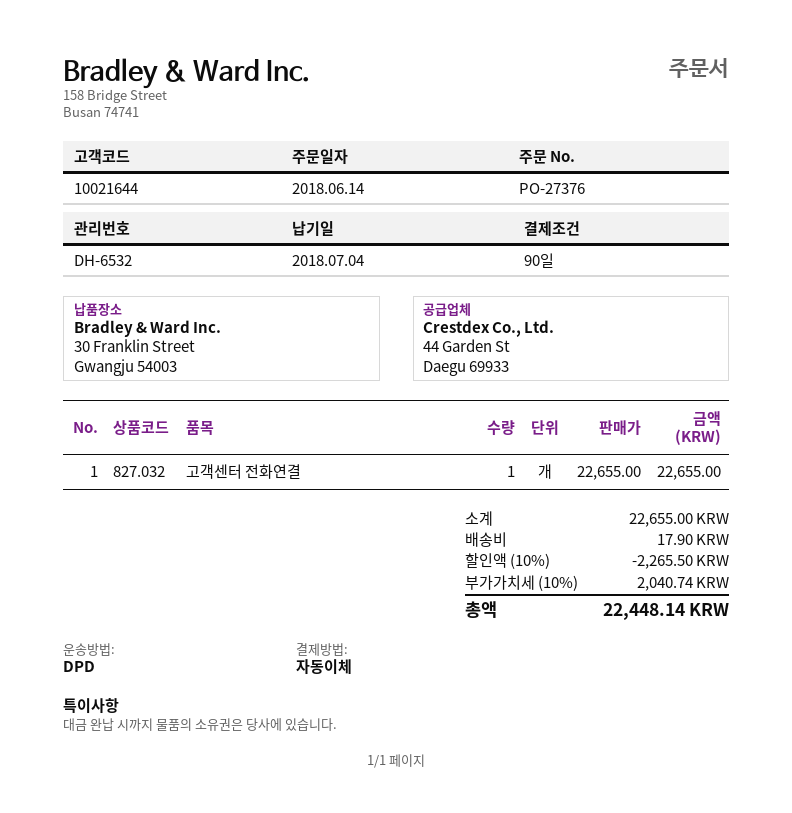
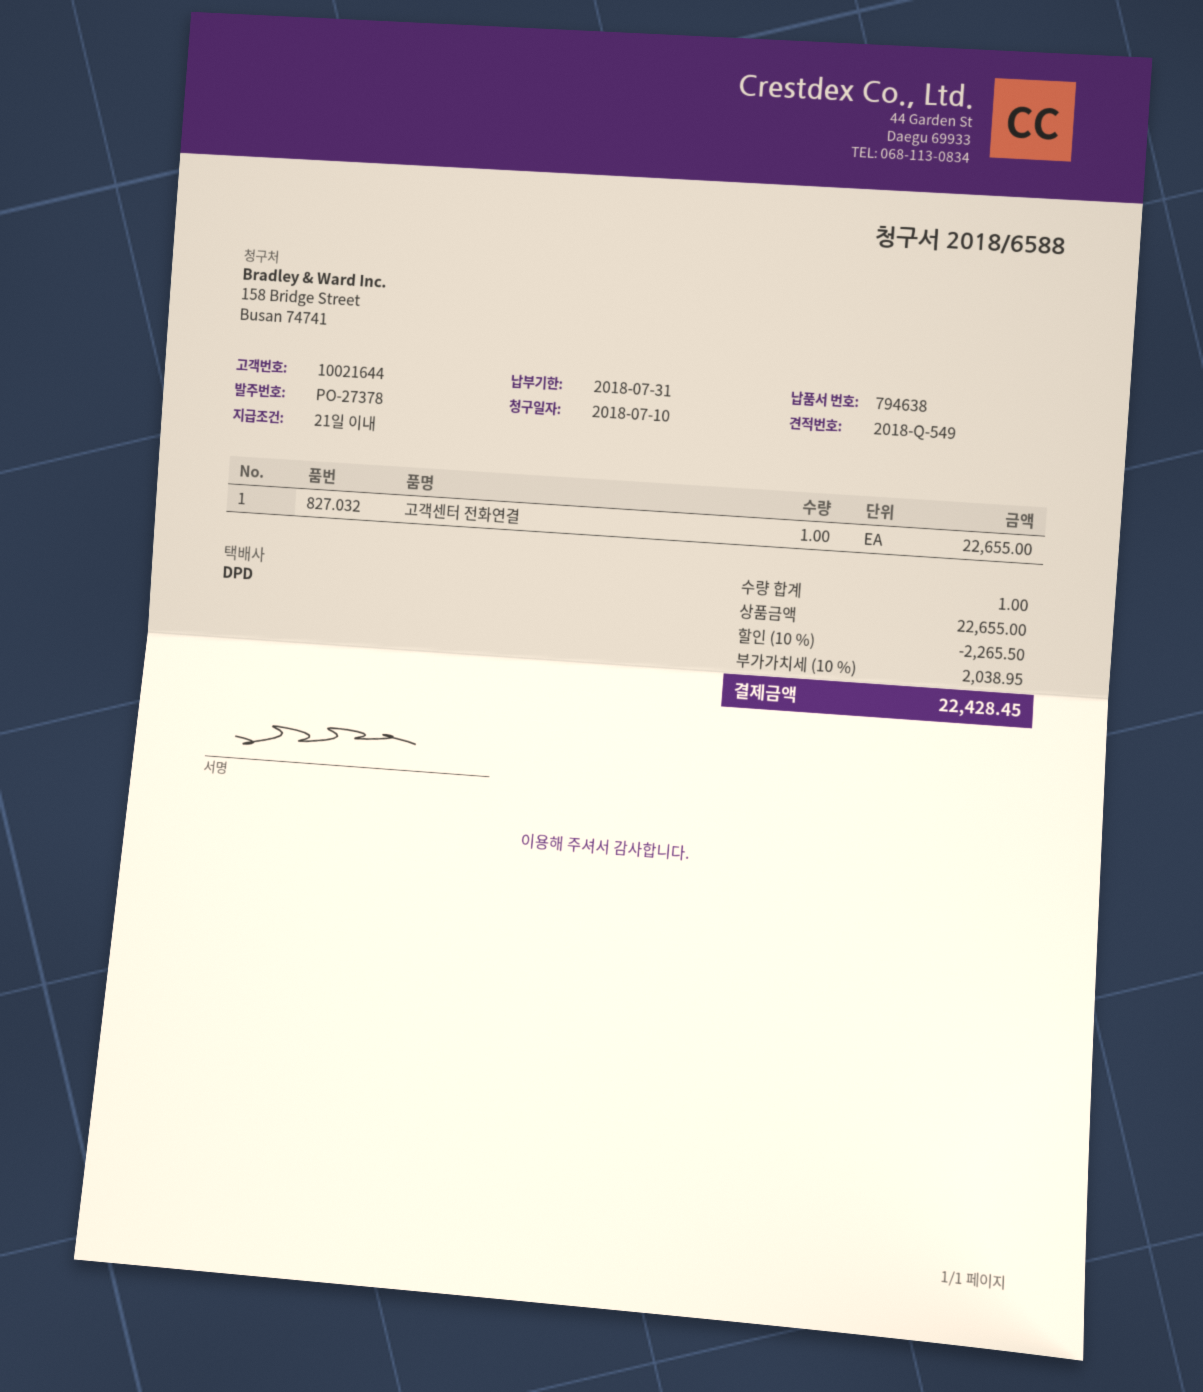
order number: PO-27376 -> PO-27378
payment terms: 90 days -> 21 days
shipping: 17.90 -> none
tax: 10% = 2040.74 -> 10% = 2038.95
total: 22448.14 -> 22428.45

